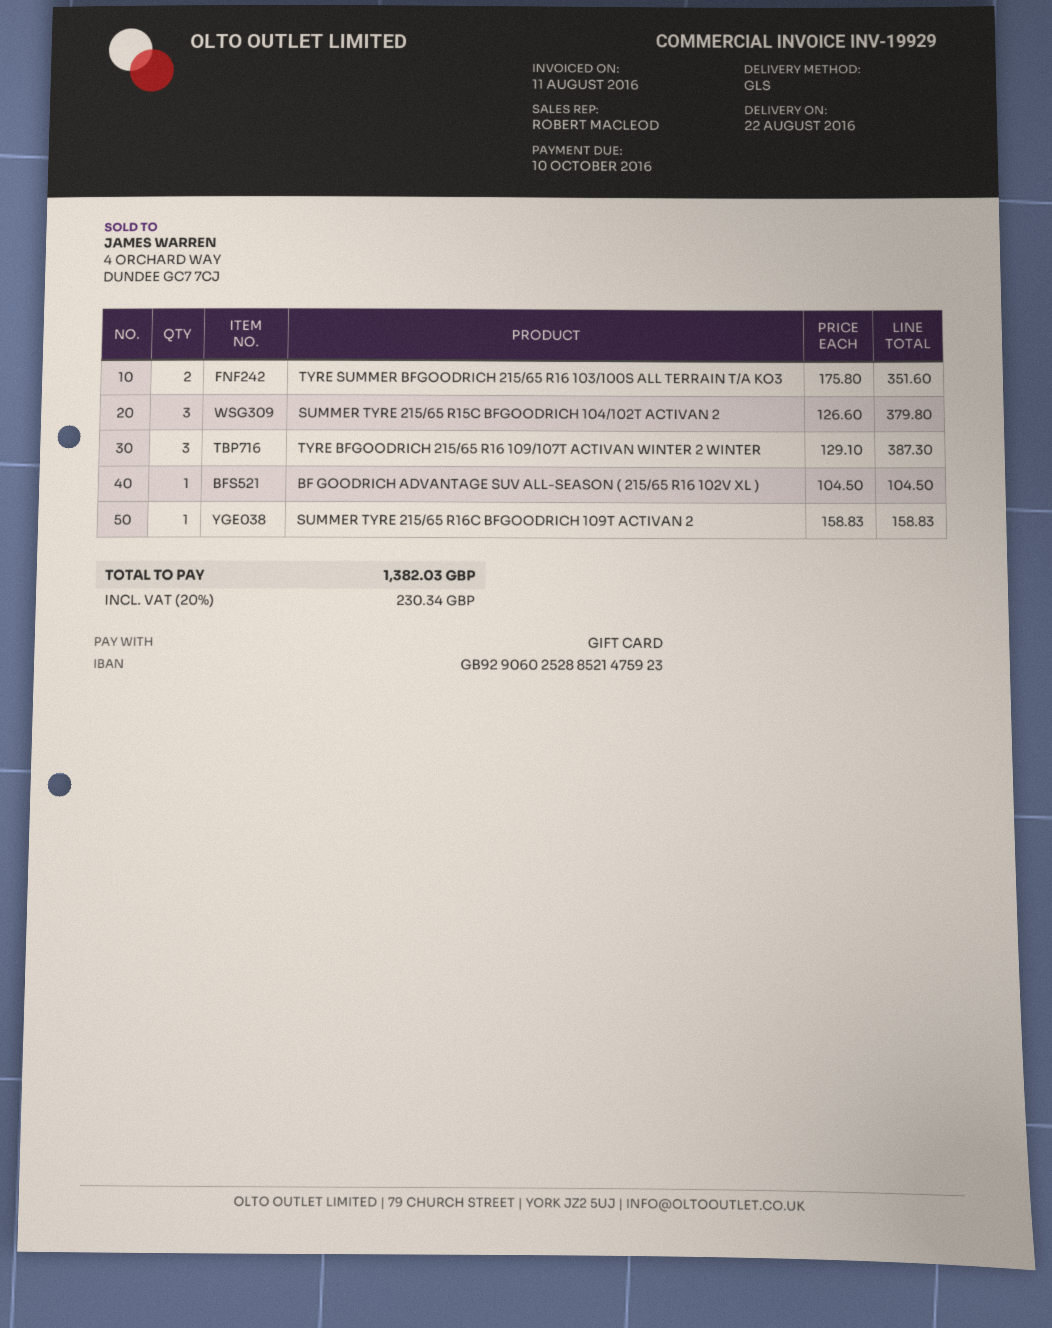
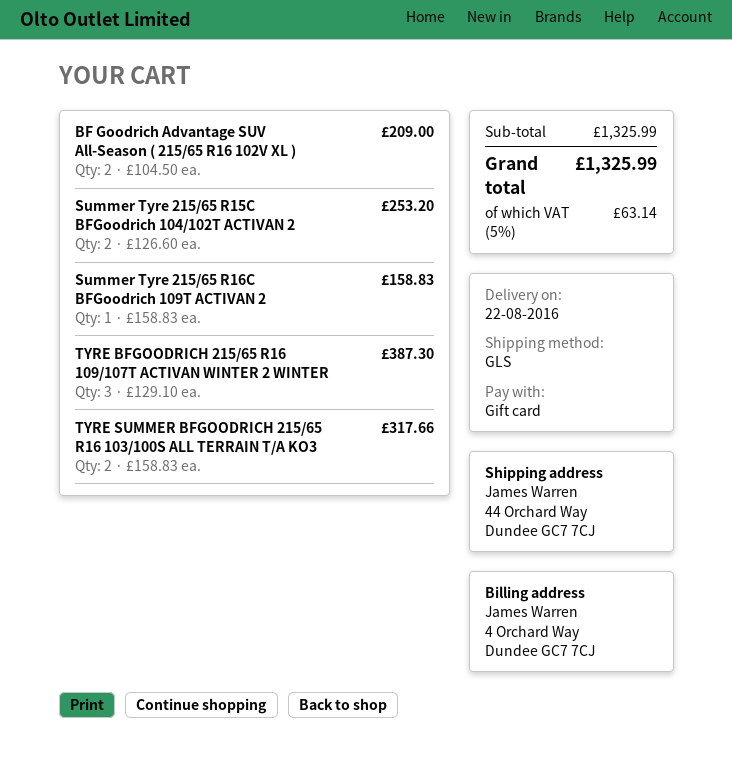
TYRE SUMMER BFGOODRICH 215/65 R16 103/100S ALL TERRAIN T/A KO3: 2 x 175.80 = 351.60 -> 2 x 158.83 = 317.66
SUMMER TYRE 215/65 R15C BFGOODRICH 104/102T ACTIVAN 2: 3 x 126.60 = 379.80 -> 2 x 126.60 = 253.20
BF GOODRICH ADVANTAGE SUV ALL-SEASON ( 215/65 R16 102V XL ): 1 x 104.50 = 104.50 -> 2 x 104.50 = 209.00
tax: 20% = 230.34 -> 5% = 63.14
total: 1382.03 -> 1325.99

